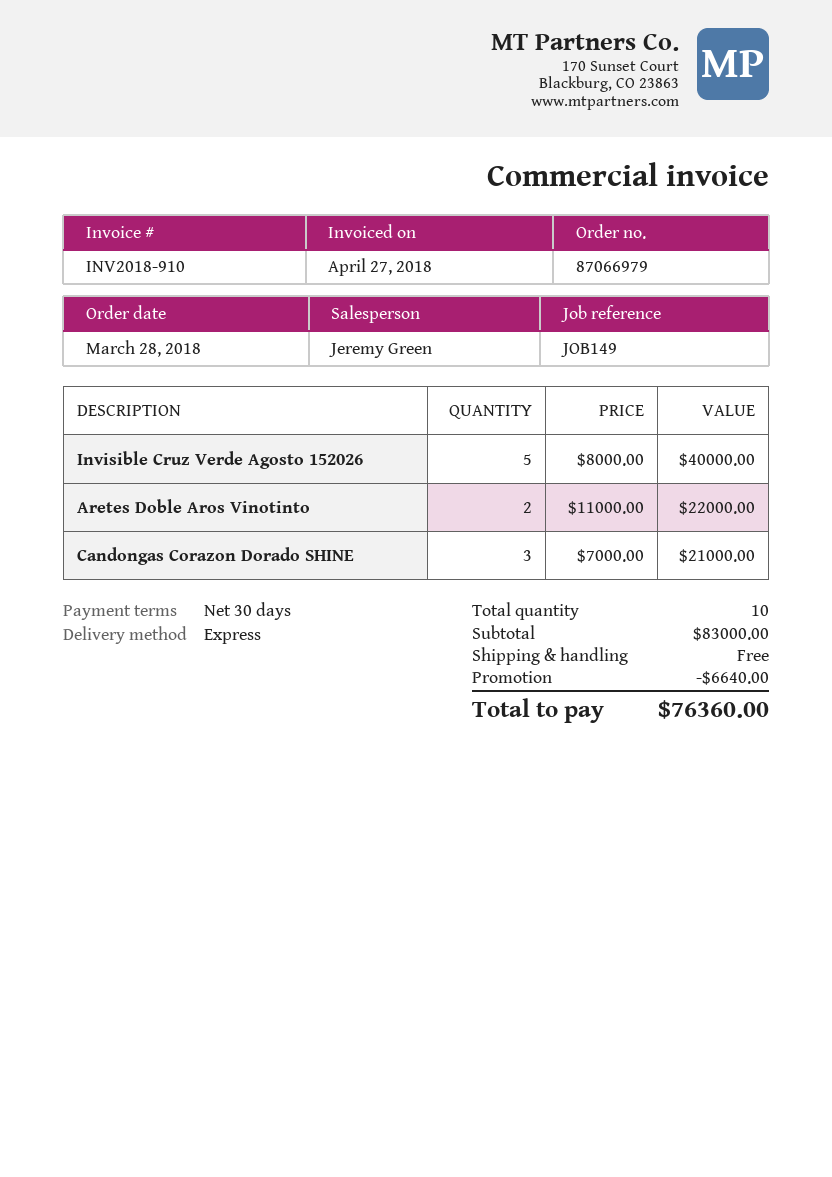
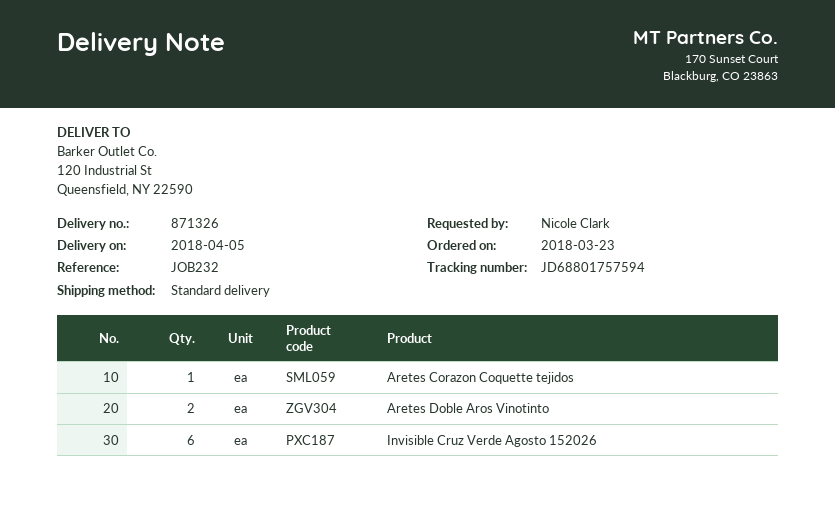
order date: 2018-03-28 -> 2018-03-23
reference: JOB149 -> JOB232
shipping method: express -> standard
Invisible Cruz Verde Agosto 152026: 5 -> 6
Candongas Corazon Dorado SHINE: 3 -> none
Aretes Corazon Coquette tejidos: none -> 1

